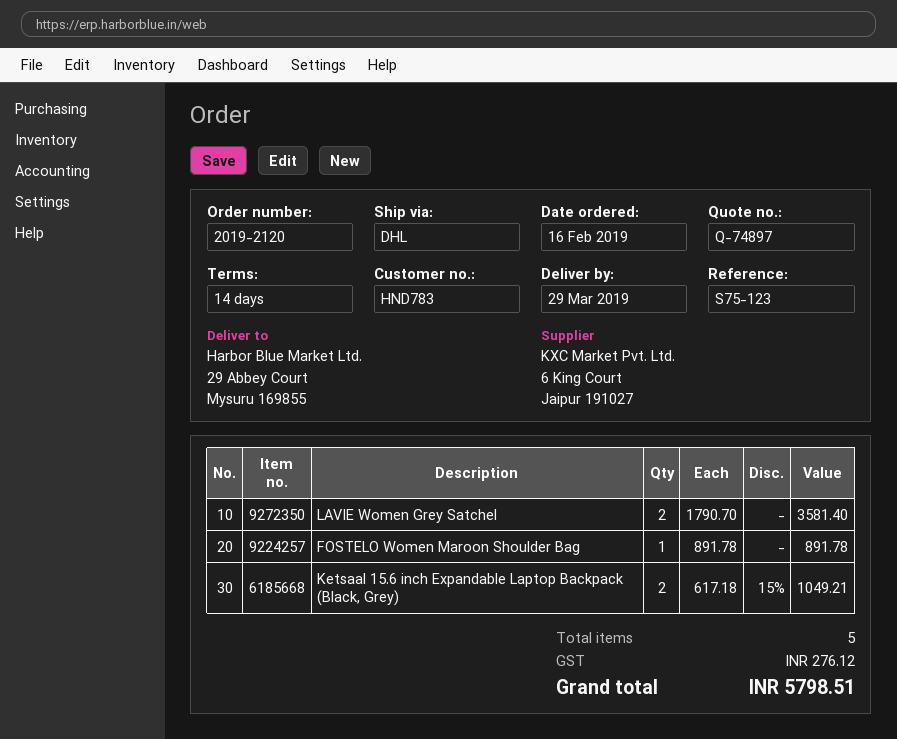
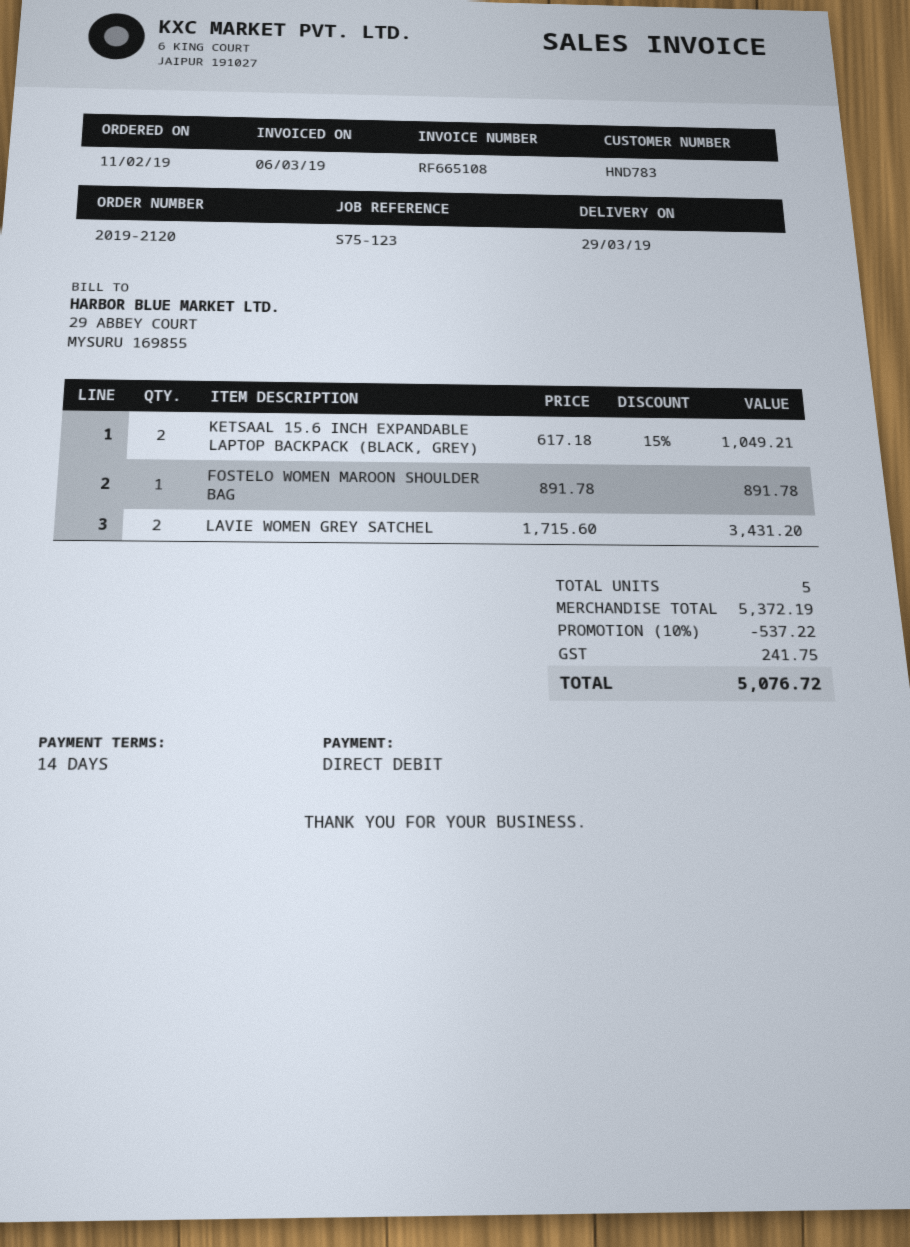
order date: 2019-02-16 -> 2019-02-11
LAVIE Women Grey Satchel: 2 x 1790.70 = 3581.40 -> 2 x 1715.60 = 3431.20
discount: none -> 10% = 537.22
tax: 276.12 -> 241.75
total: 5798.51 -> 5076.72

